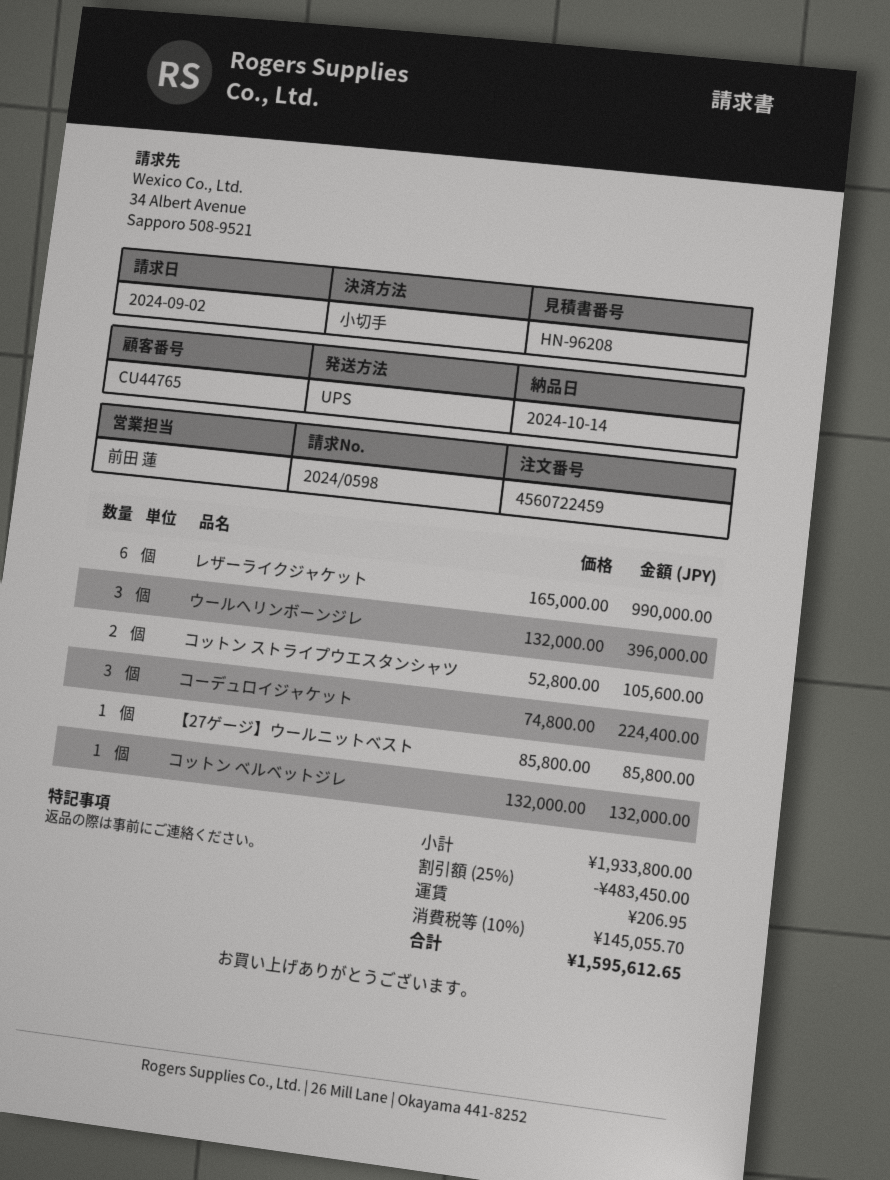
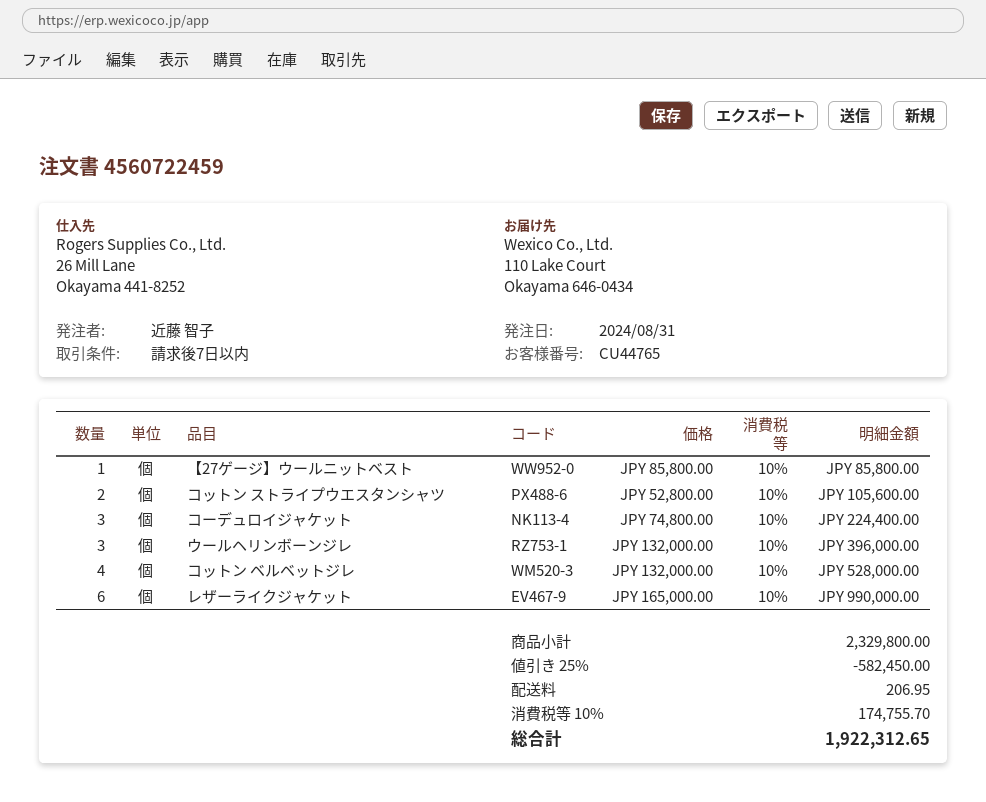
コットン ベルベットジレ: 1 x 132000.00 = 132000.00 -> 4 x 132000.00 = 528000.00
subtotal: 1933800.00 -> 2329800.00
discount: 25% = 483450.00 -> 25% = 582450.00
tax: 10% = 145055.70 -> 10% = 174755.70
total: 1595612.65 -> 1922312.65

